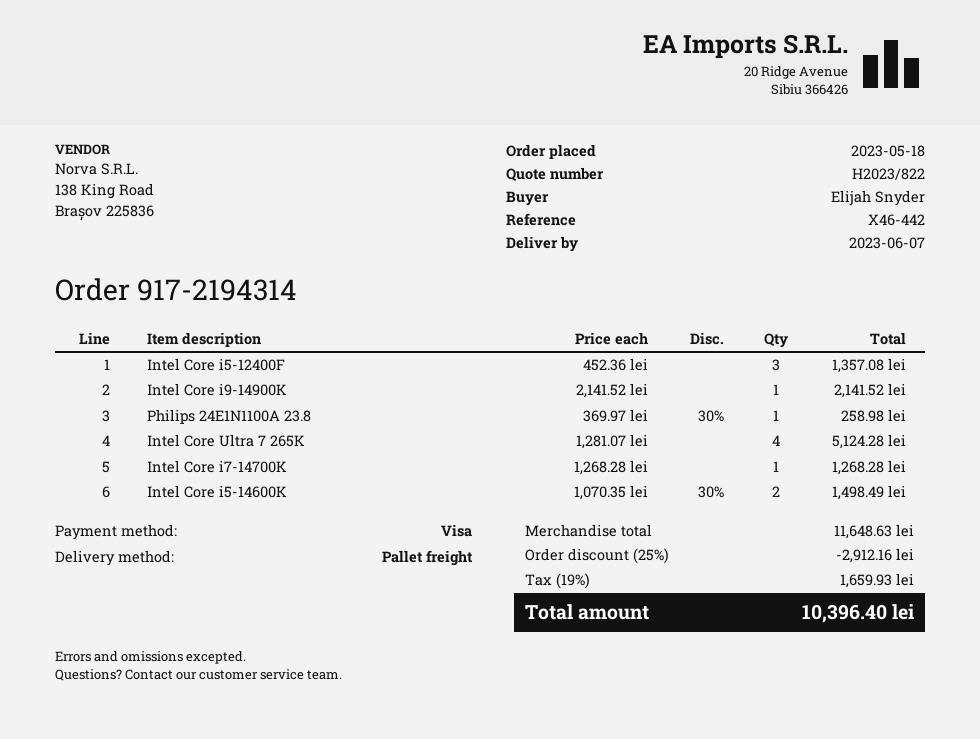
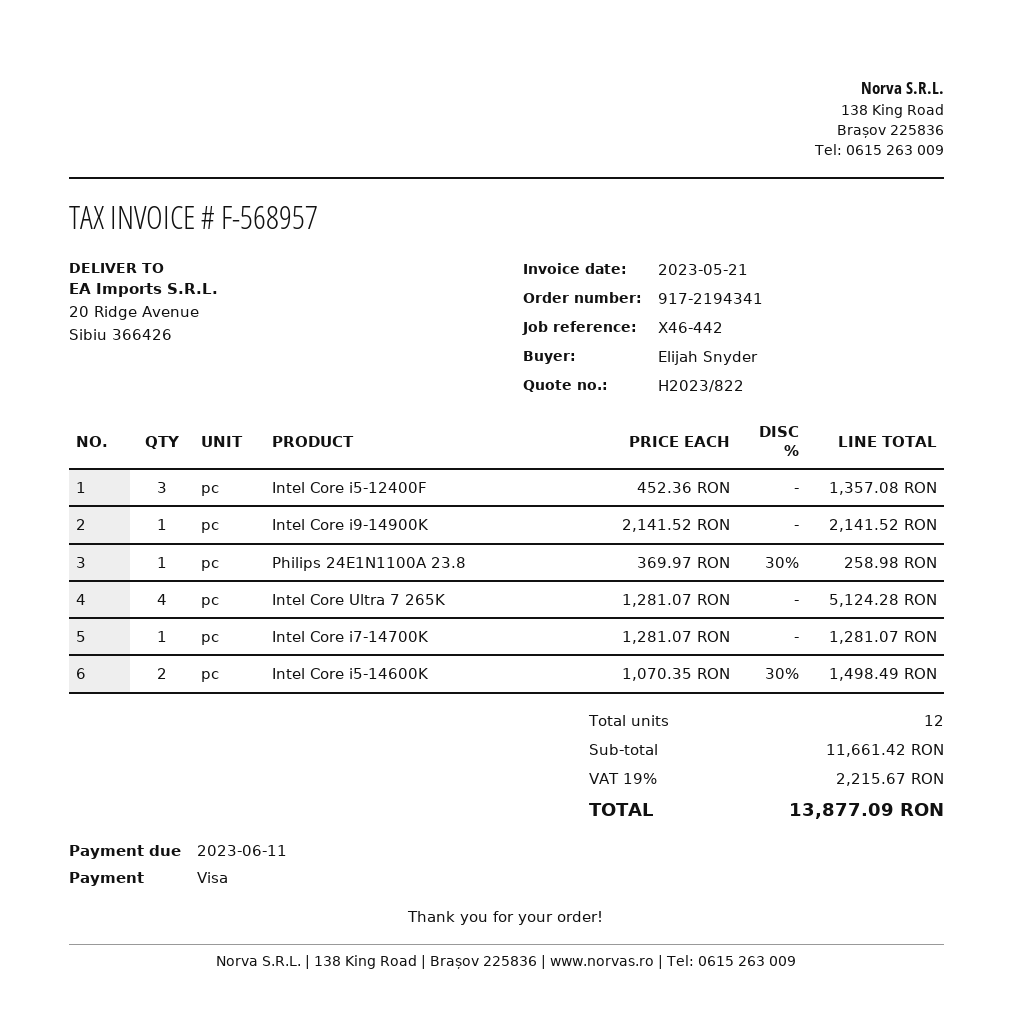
order number: 917-2194314 -> 917-2194341
Intel Core i7-14700K: 1 x 1268.28 = 1268.28 -> 1 x 1281.07 = 1281.07
subtotal: 11648.63 -> 11661.42
discount: 25% = 2912.16 -> none
tax: 19% = 1659.93 -> 19% = 2215.67
total: 10396.40 -> 13877.09

